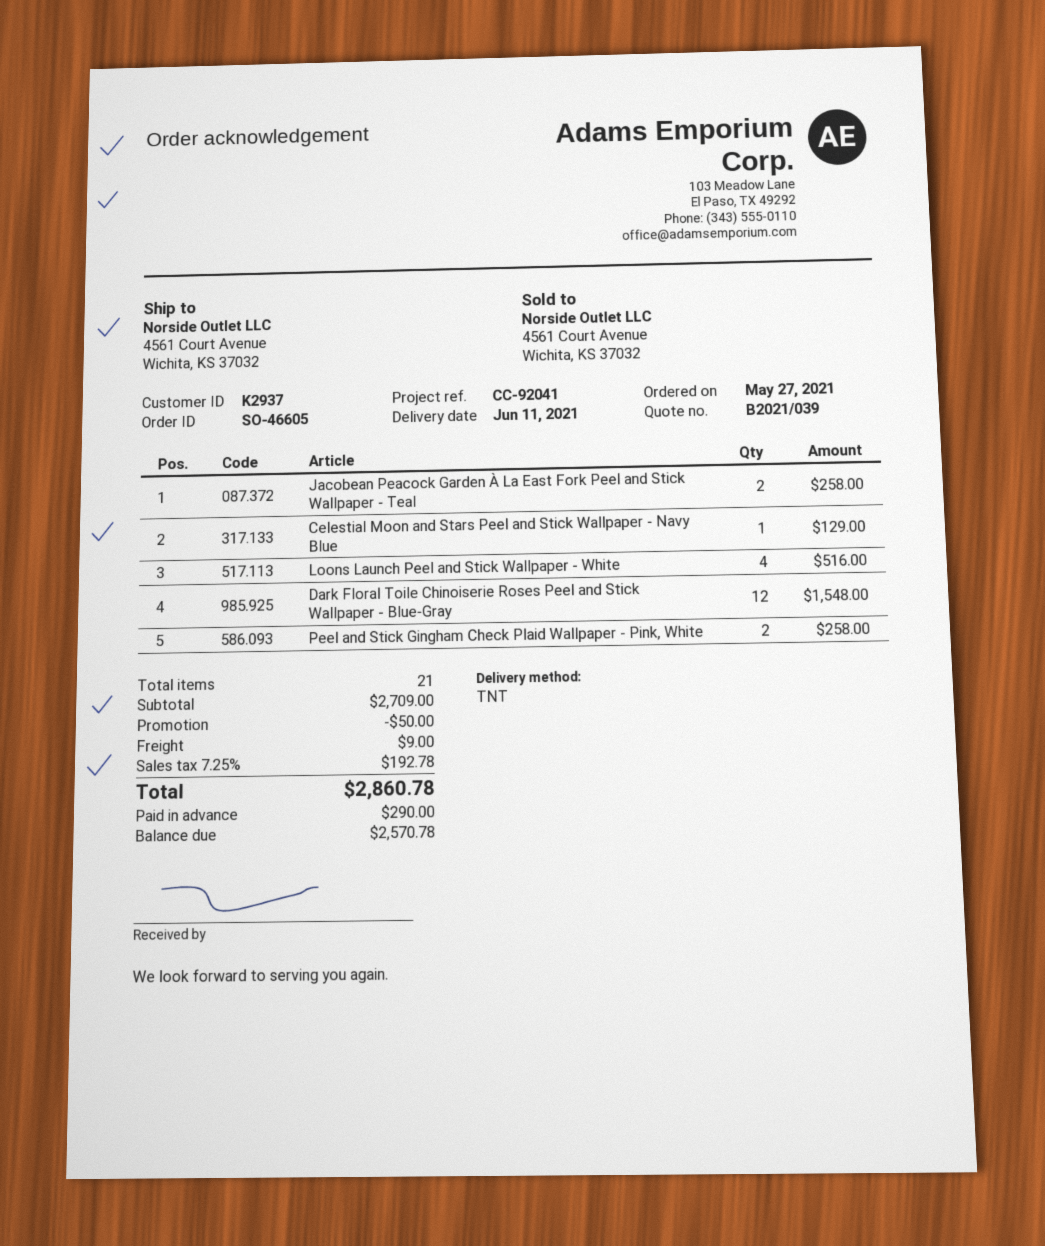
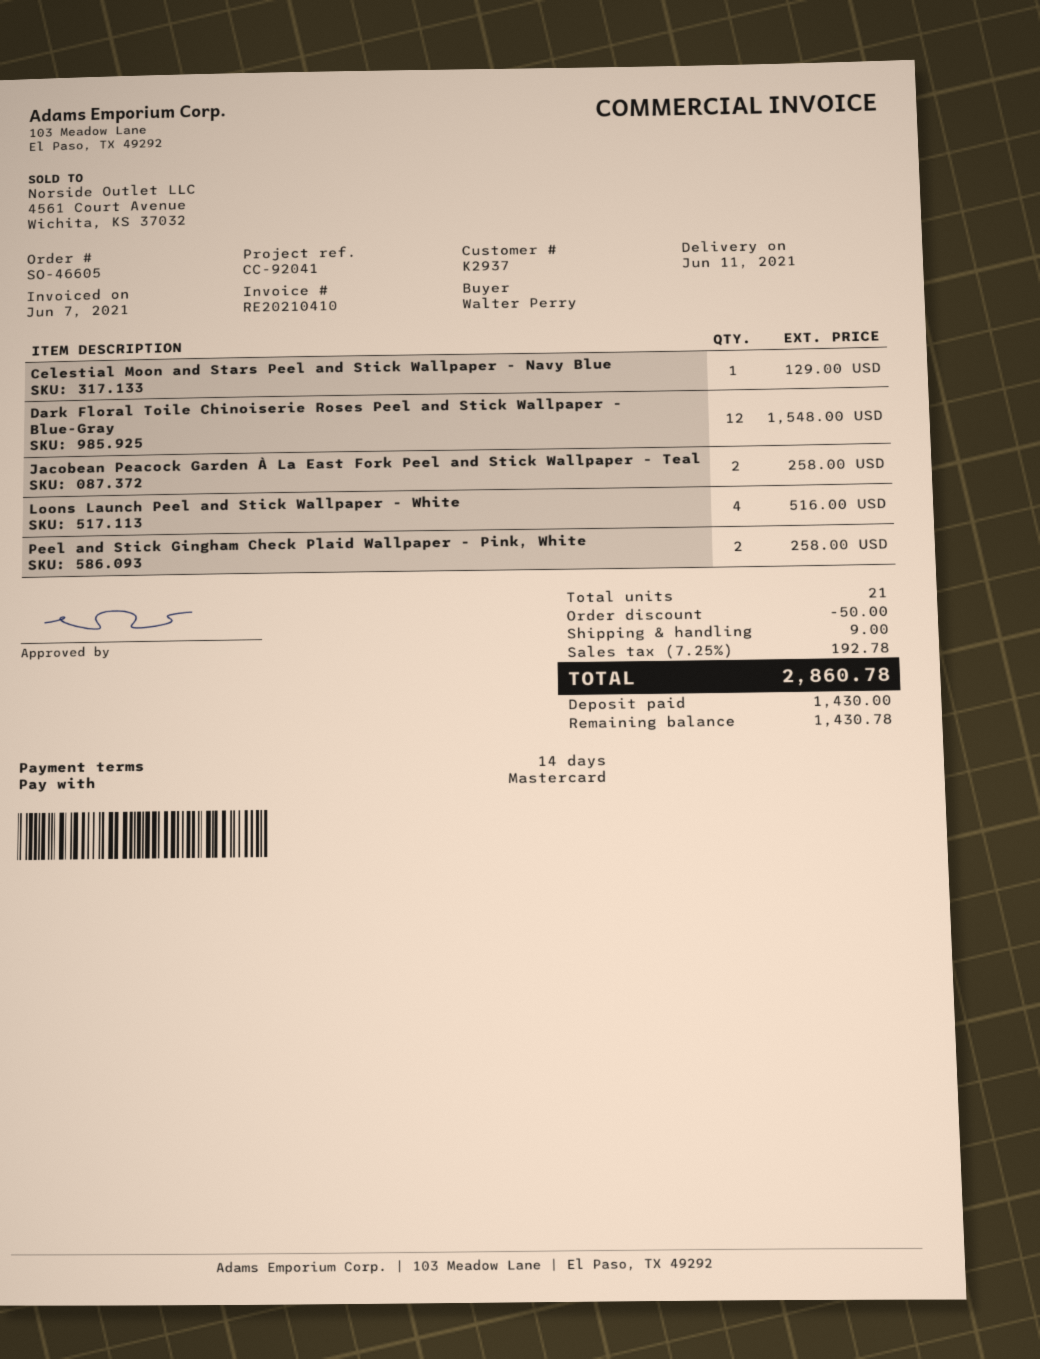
deposit: 290.00 -> 1430.00
balance: 2570.78 -> 1430.78

